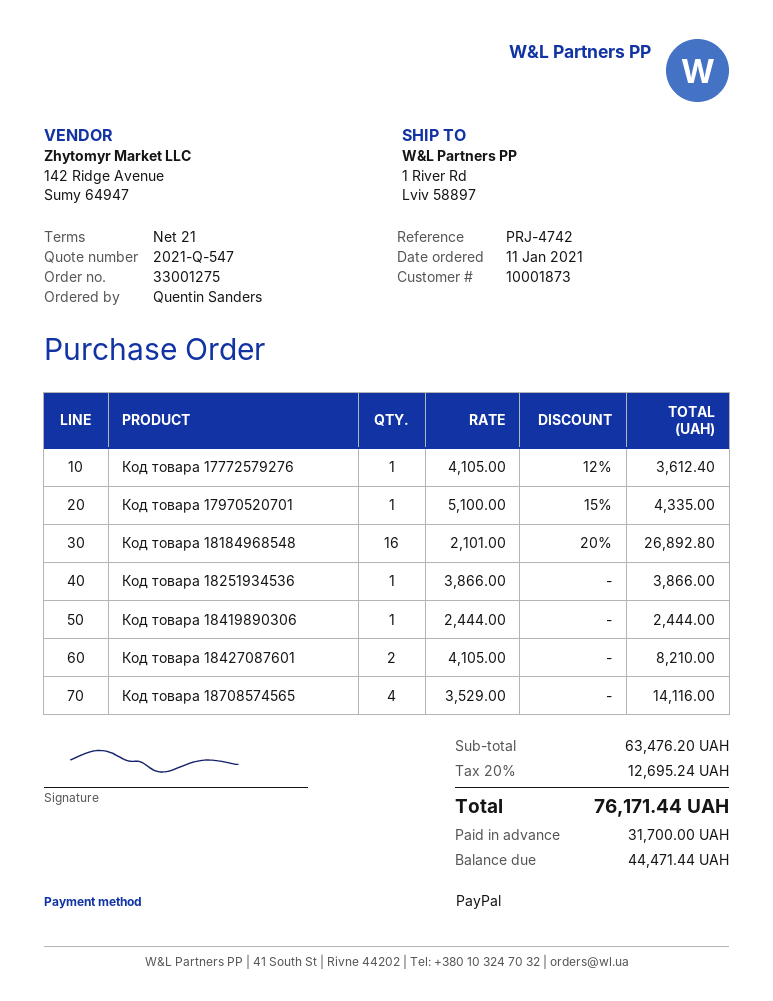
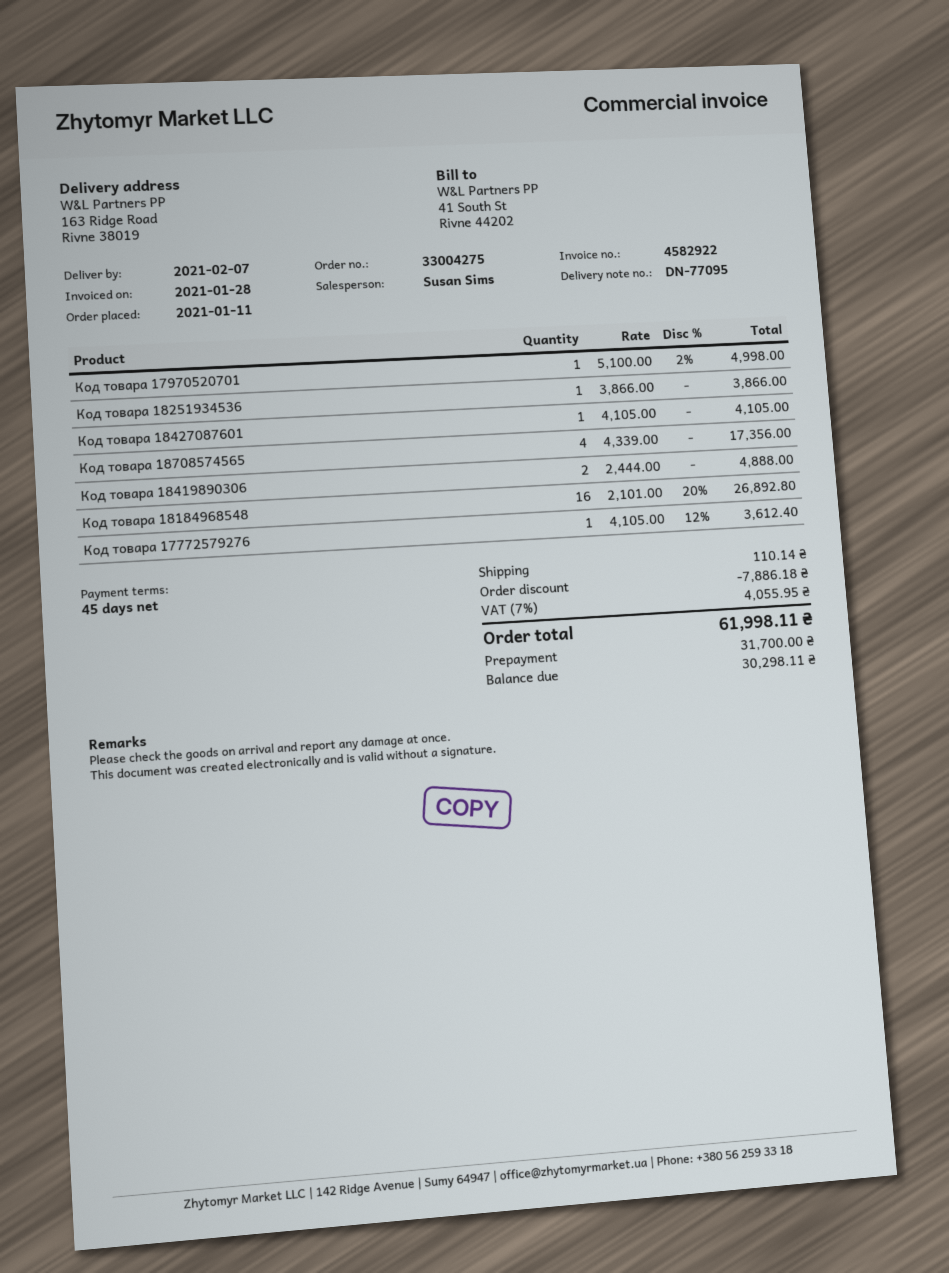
order number: 33001275 -> 33004275
payment terms: 21 days -> 45 days
ship to: 1 River Rd, Lviv 58897 -> 163 Ridge Road, Rivne 38019
Код товара 17970520701: 1 x 5100.00 - 15% = 4335.00 -> 1 x 5100.00 - 2% = 4998.00
Код товара 18419890306: 1 x 2444.00 = 2444.00 -> 2 x 2444.00 = 4888.00
Код товара 18427087601: 2 x 4105.00 = 8210.00 -> 1 x 4105.00 = 4105.00
Код товара 18708574565: 4 x 3529.00 = 14116.00 -> 4 x 4339.00 = 17356.00
discount: none -> 7886.18
shipping: none -> 110.14
tax: 20% = 12695.24 -> 7% = 4055.95
total: 76171.44 -> 61998.11
balance: 44471.44 -> 30298.11

